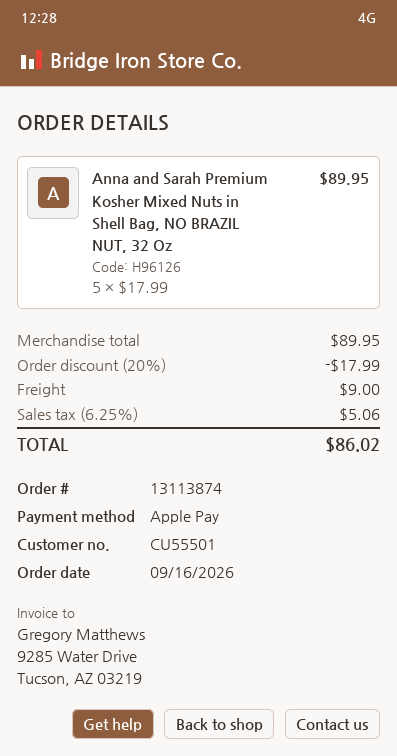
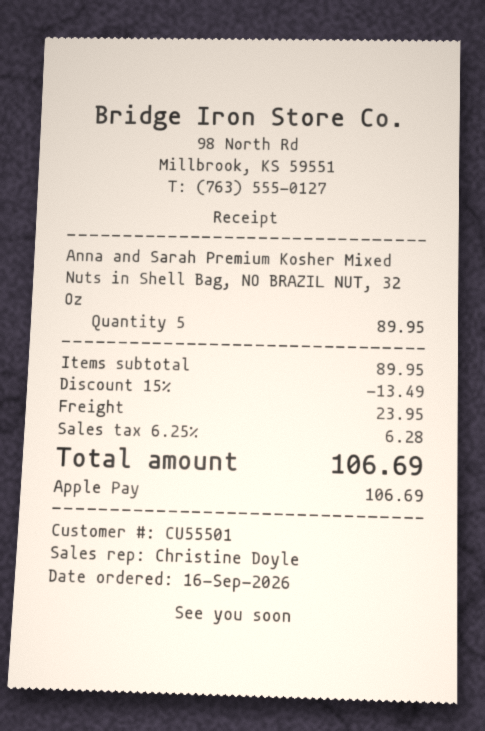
discount: 20% = 17.99 -> 15% = 13.49
shipping: 9.00 -> 23.95
tax: 6.25% = 5.06 -> 6.25% = 6.28
total: 86.02 -> 106.69

